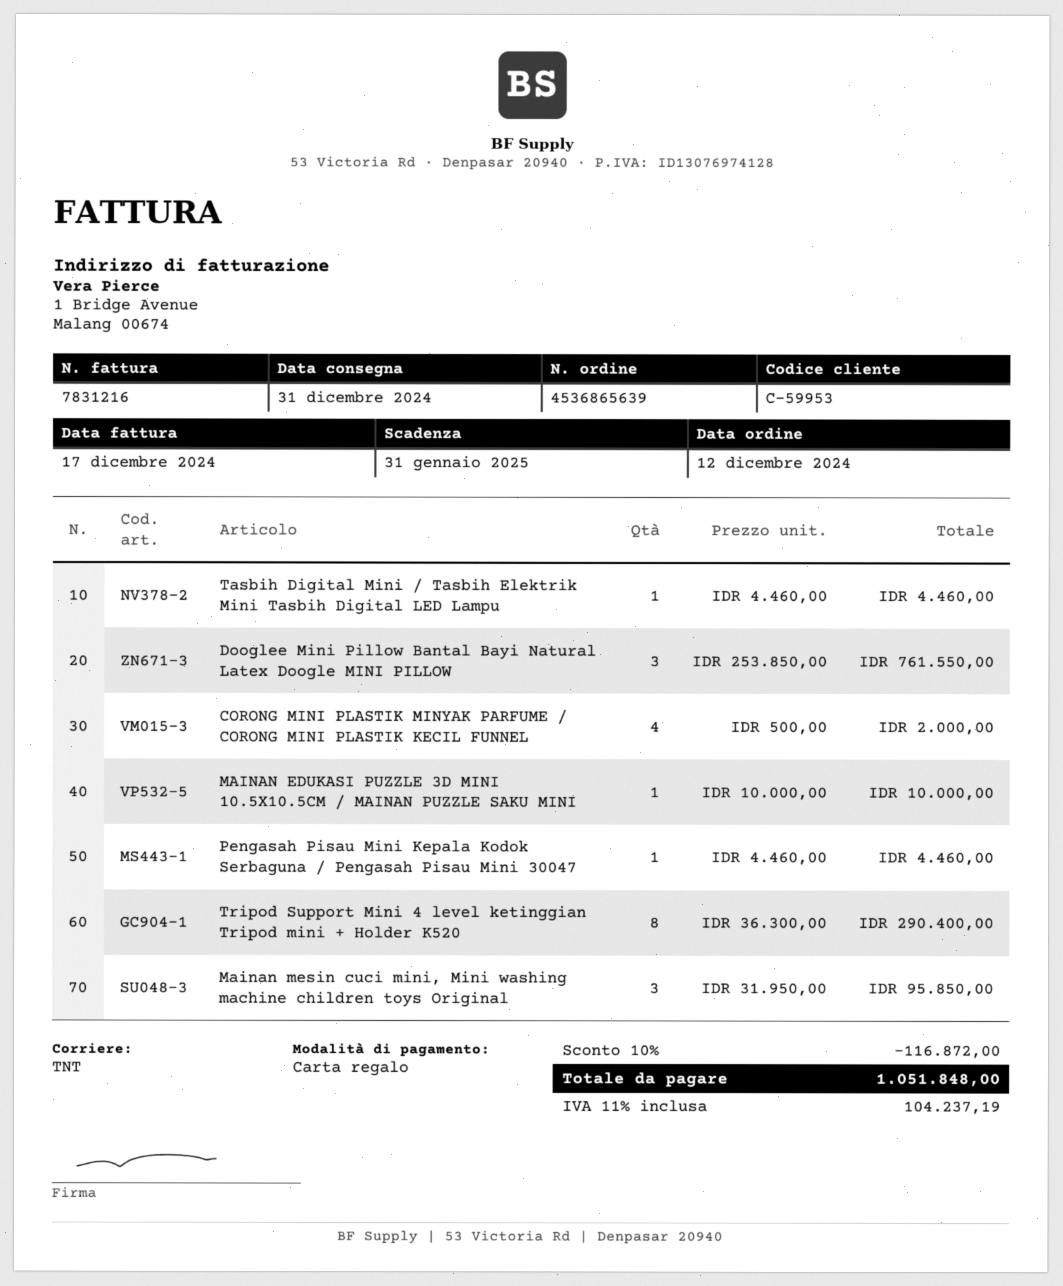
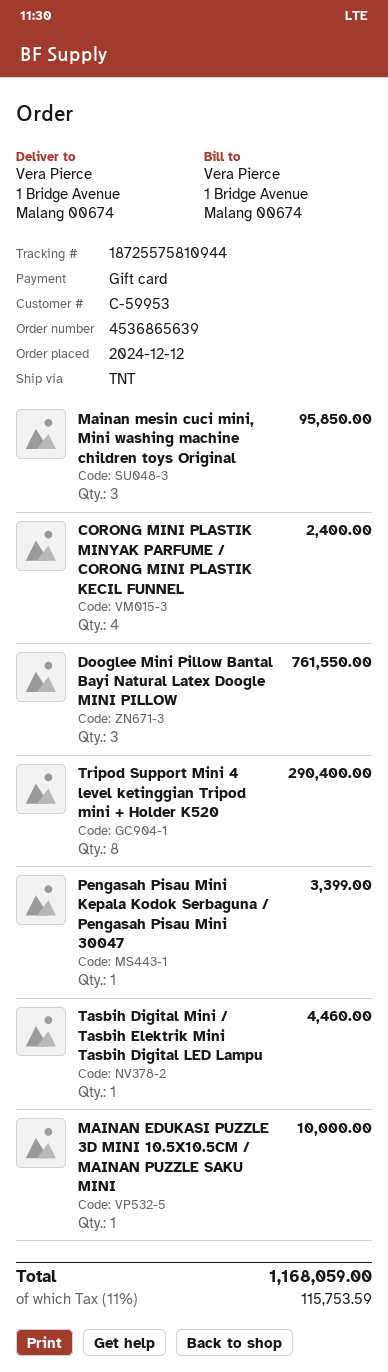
CORONG MINI PLASTIK MINYAK PARFUME / CORONG MINI PLASTIK KECIL FUNNEL: 4 for 2000.00 -> 4 for 2400.00
Pengasah Pisau Mini Kepala Kodok Serbaguna / Pengasah Pisau Mini 30047: 1 for 4460.00 -> 1 for 3399.00
discount: 10% = 116872.00 -> none
tax: 11% = 104237.19 -> 11% = 115753.59
total: 1051848.00 -> 1168059.00

